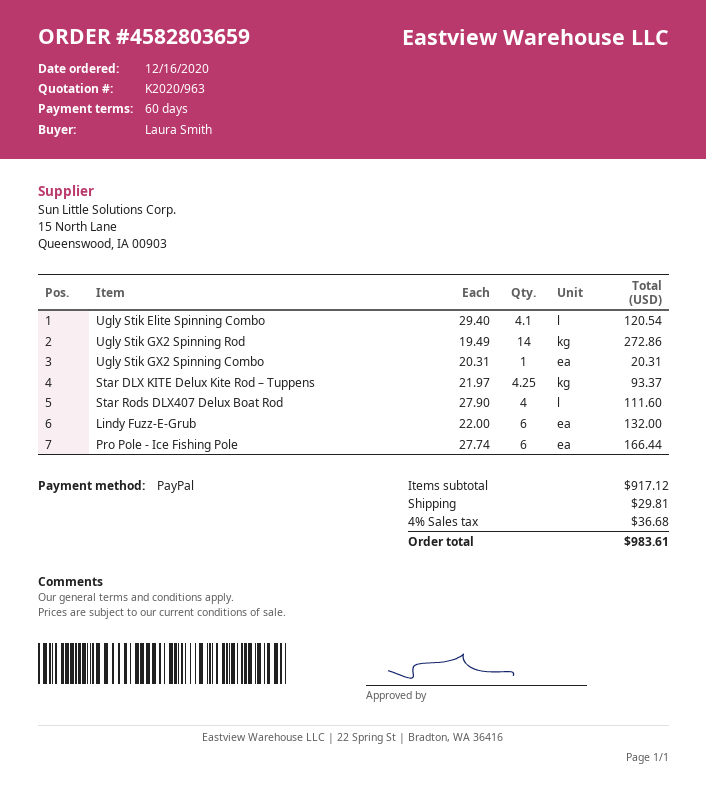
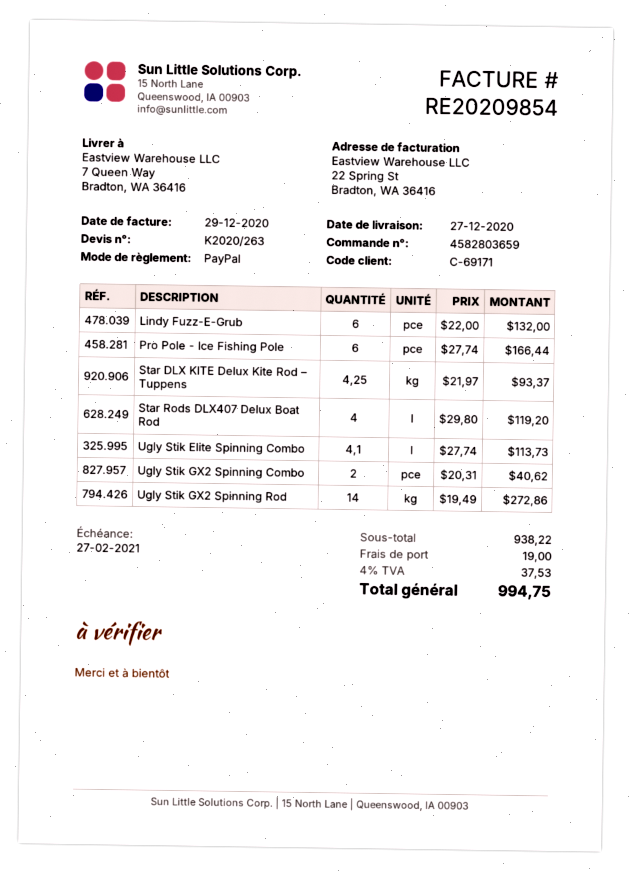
quote number: K2020/963 -> K2020/263
Ugly Stik Elite Spinning Combo: 4.1 x 29.40 = 120.54 -> 4.1 x 27.74 = 113.73
Ugly Stik GX2 Spinning Combo: 1 x 20.31 = 20.31 -> 2 x 20.31 = 40.62
Star Rods DLX407 Delux Boat Rod: 4 x 27.90 = 111.60 -> 4 x 29.80 = 119.20
subtotal: 917.12 -> 938.22
shipping: 29.81 -> 19.00
tax: 4% = 36.68 -> 4% = 37.53
total: 983.61 -> 994.75

